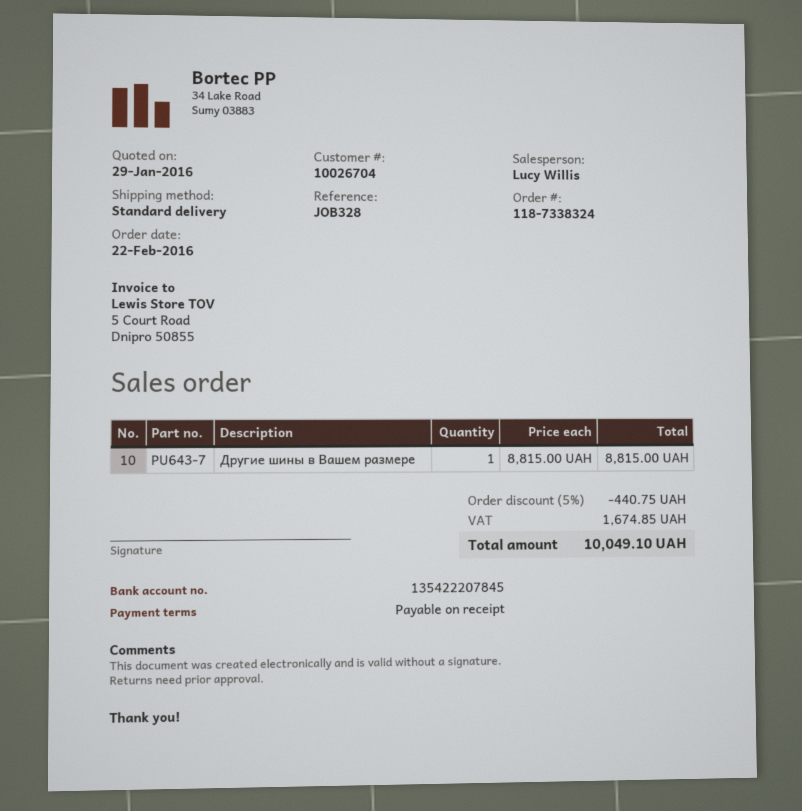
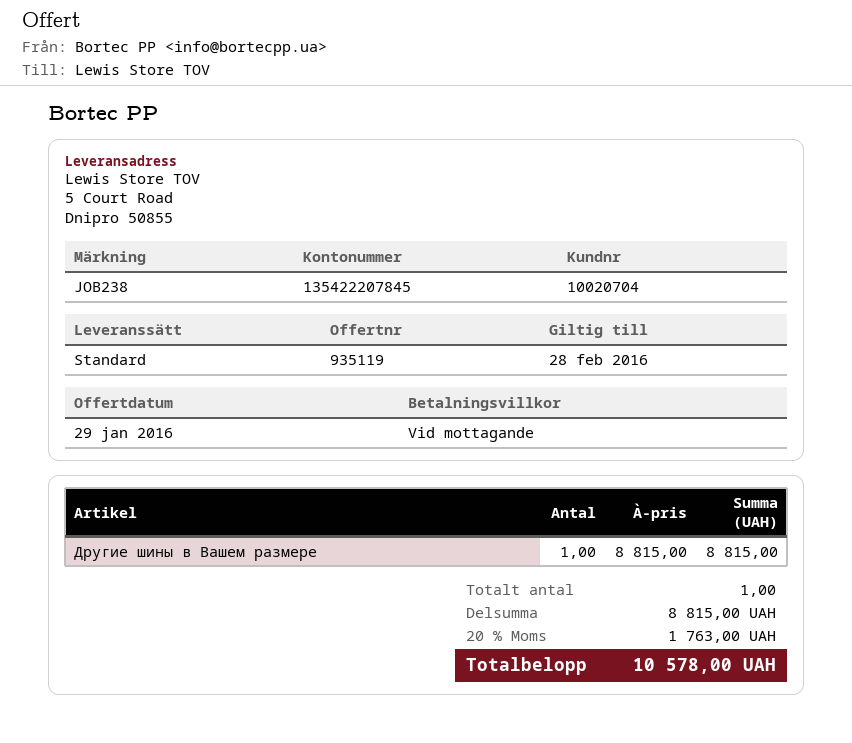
customer number: 10026704 -> 10020704
reference: JOB328 -> JOB238
discount: 5% = 440.75 -> none
tax: 1674.85 -> 1763.00
total: 10049.10 -> 10578.00

